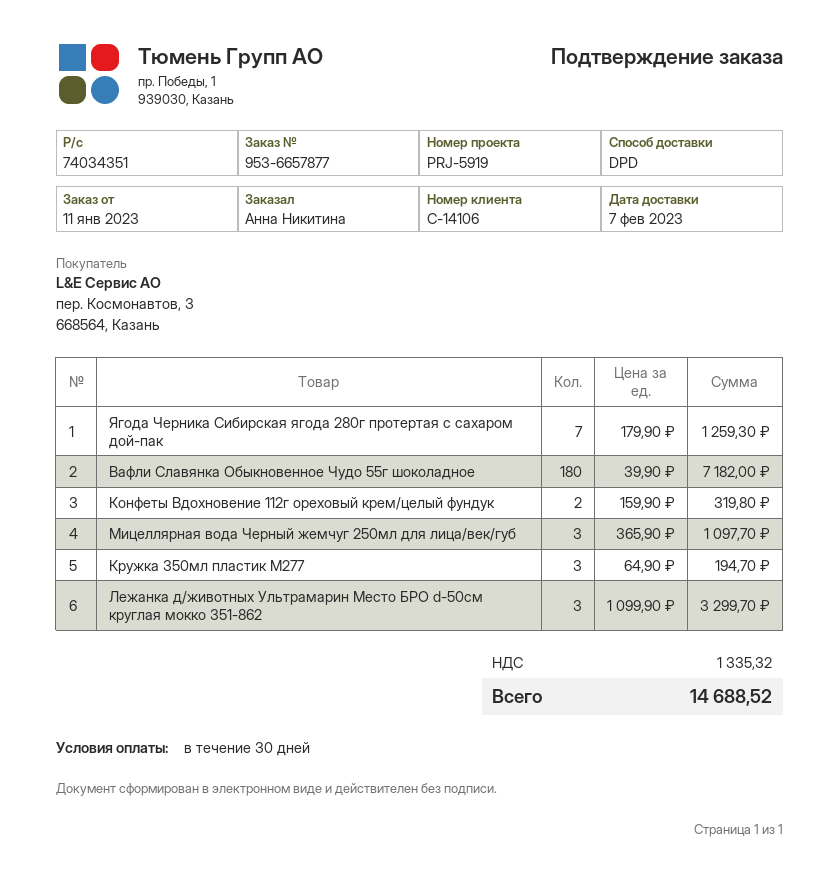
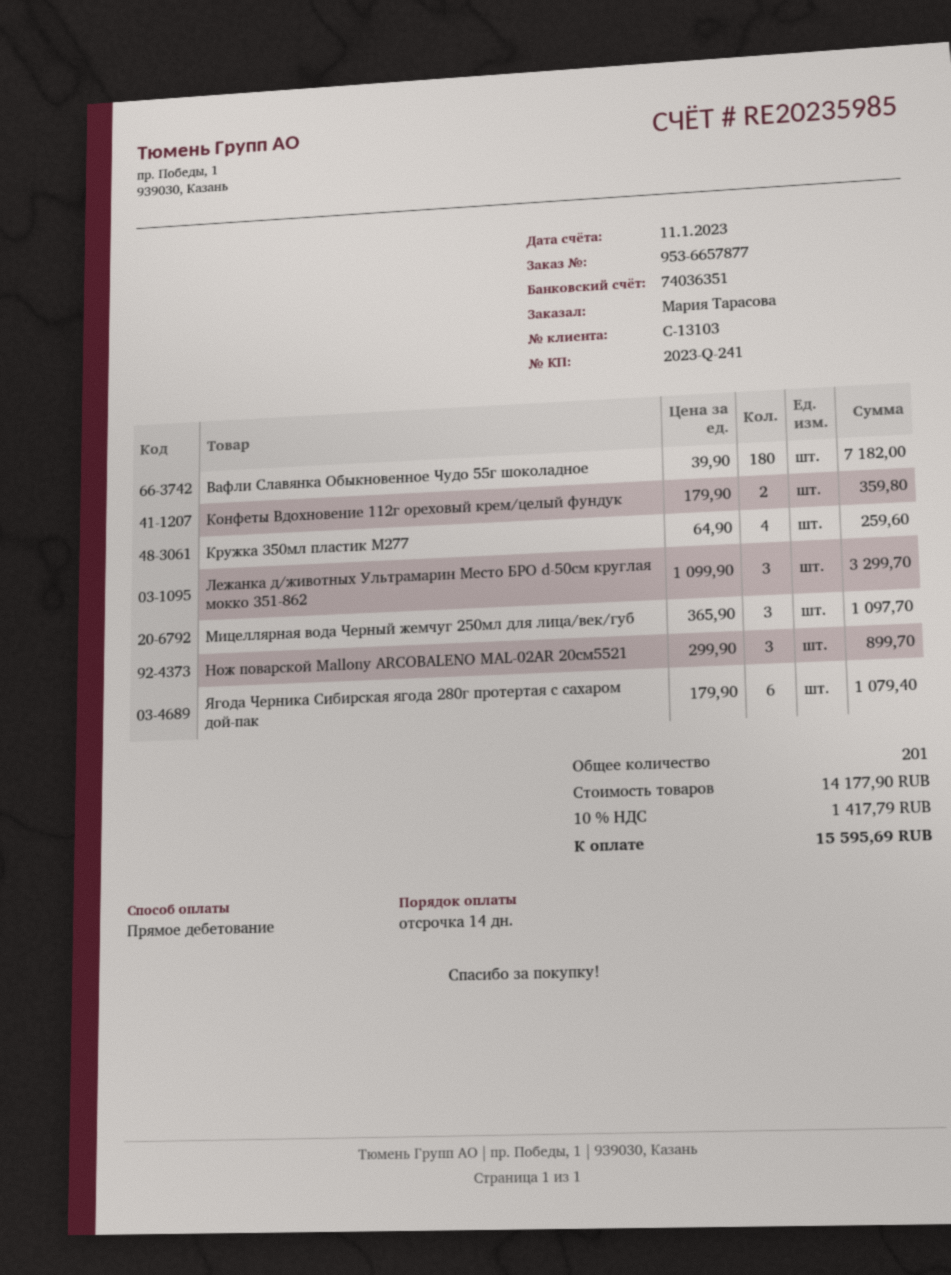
payment terms: 30 days -> 14 days
customer number: C-14106 -> C-13103
ordered by: Анна Никитина -> Мария Тарасова
bank account: 74034351 -> 74036351
Ягода Черника Сибирская ягода 280г протертая с сахаром дой-пак: 7 x 179.90 = 1259.30 -> 6 x 179.90 = 1079.40
Конфеты Вдохновение 112г ореховый крем/целый фундук: 2 x 159.90 = 319.80 -> 2 x 179.90 = 359.80
Кружка 350мл пластик М277: 3 x 64.90 = 194.70 -> 4 x 64.90 = 259.60
Нож поварской Mallony ARCOBALENO MAL-02AR 20см5521: none -> 3 x 299.90 = 899.70
tax: 1335.32 -> 1417.79
total: 14688.52 -> 15595.69

